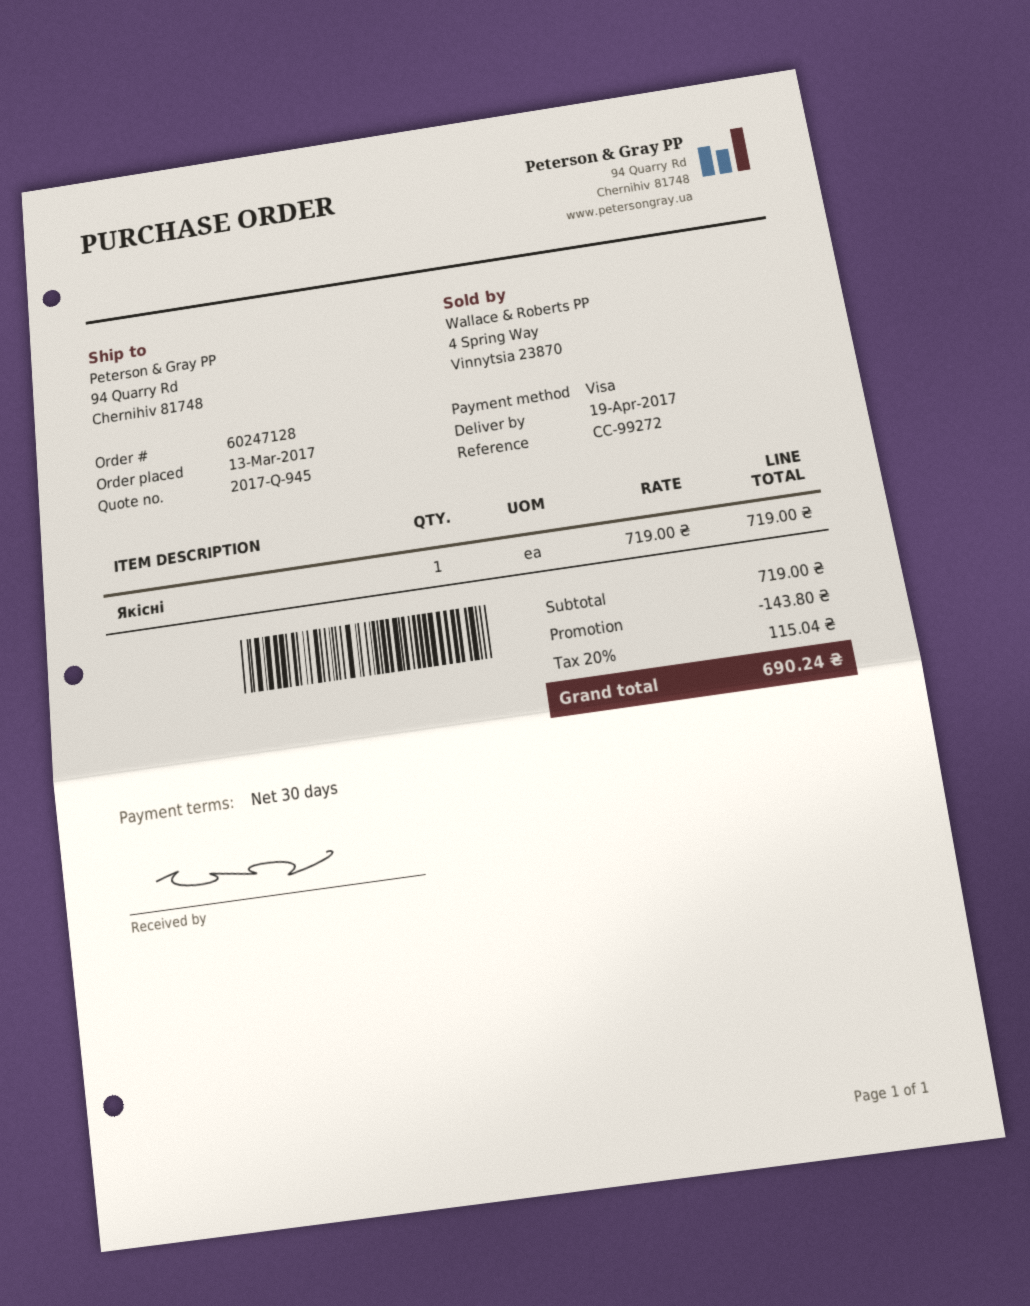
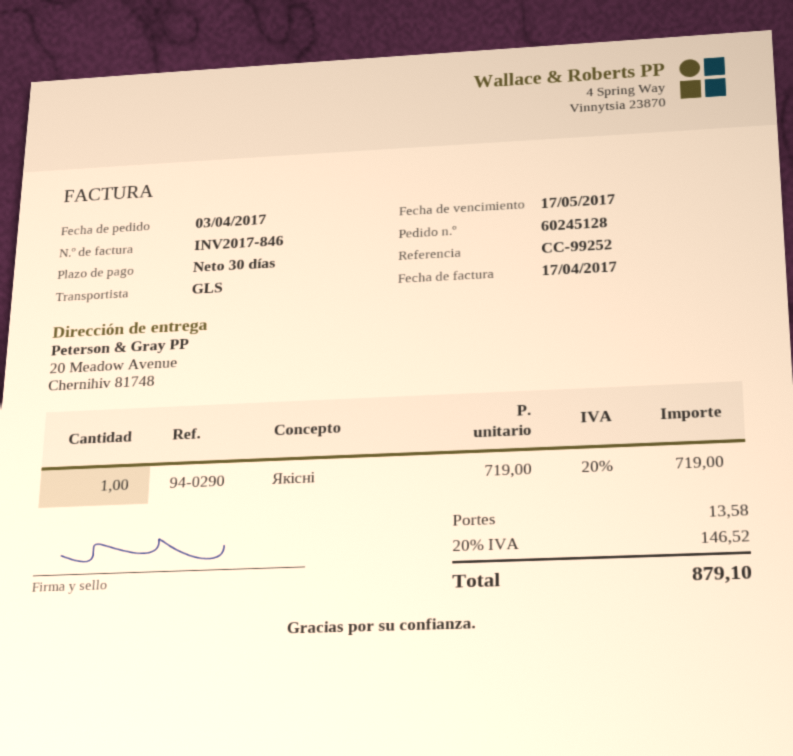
order number: 60247128 -> 60245128
order date: 2017-03-13 -> 2017-04-03
reference: CC-99272 -> CC-99252
ship to: 94 Quarry Rd, Chernihiv 81748 -> 20 Meadow Avenue, Chernihiv 81748
discount: 143.80 -> none
shipping: none -> 13.58
tax: 20% = 115.04 -> 20% = 146.52
total: 690.24 -> 879.10

